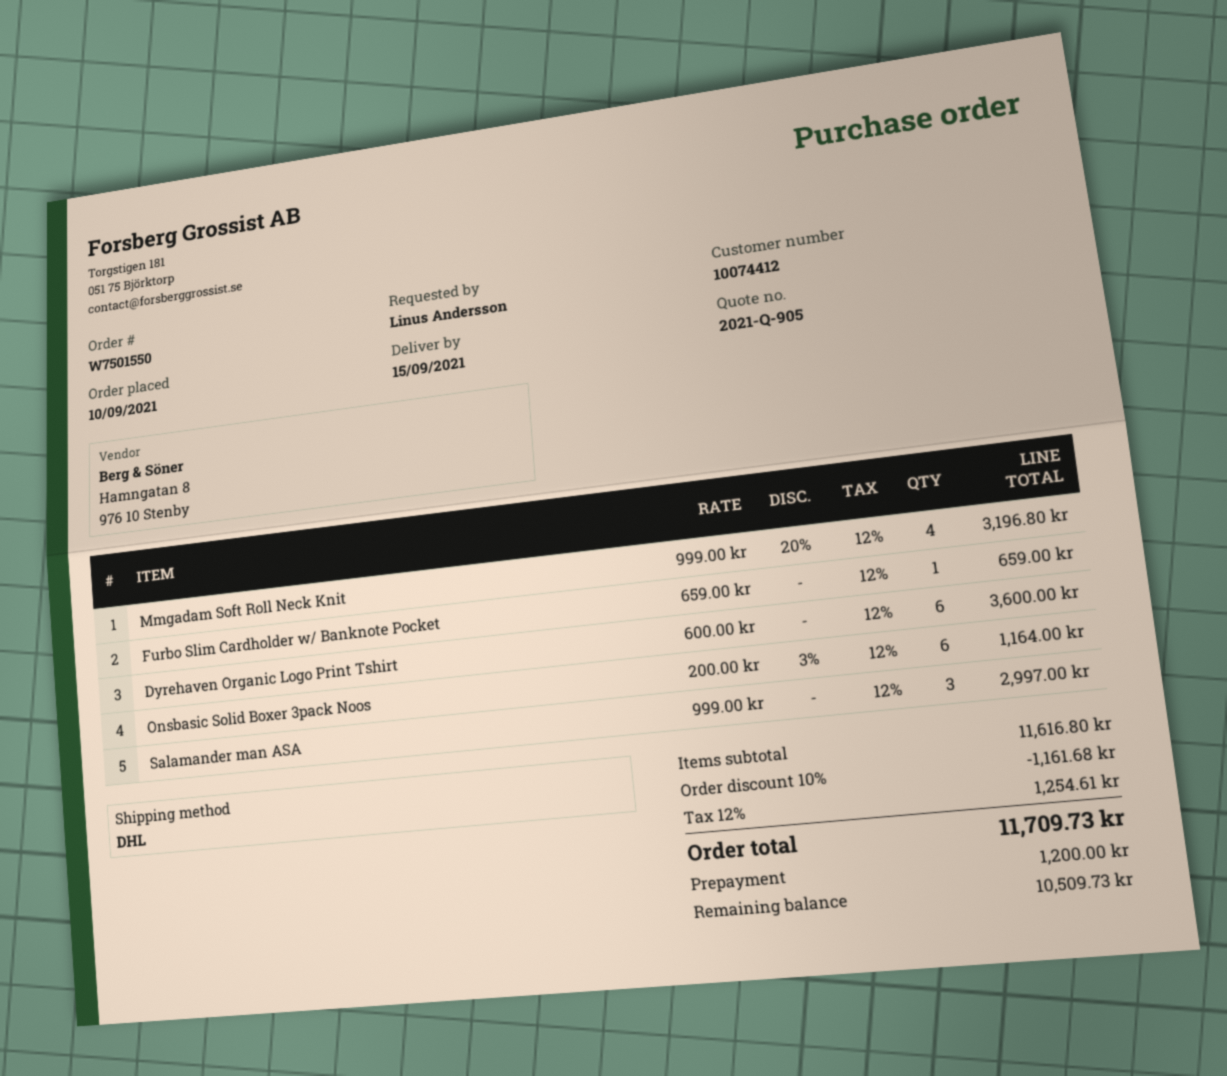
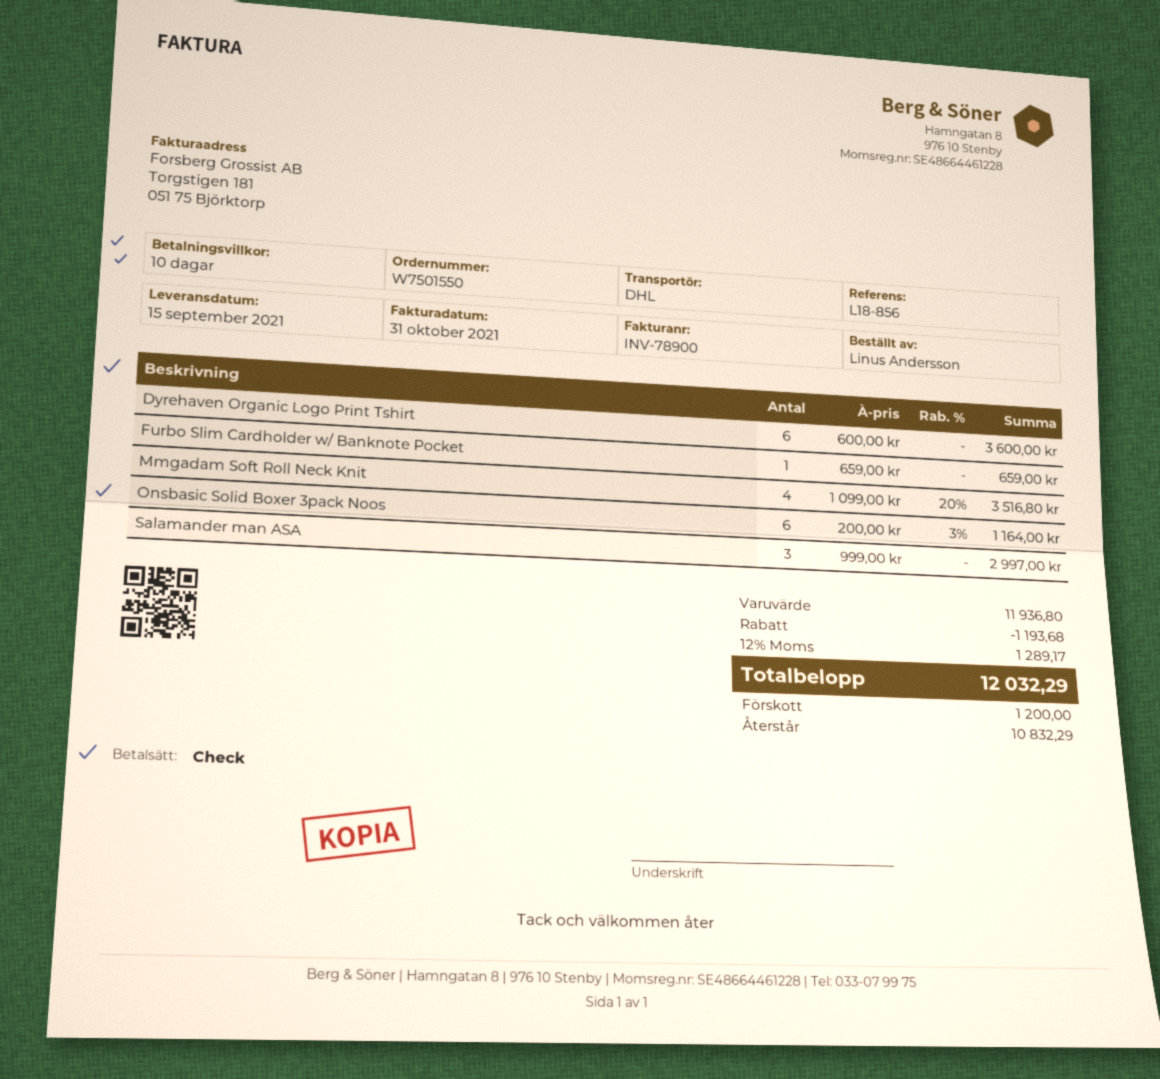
Mmgadam Soft Roll Neck Knit: 4 x 999.00 - 20% = 3196.80 -> 4 x 1099.00 - 20% = 3516.80
subtotal: 11616.80 -> 11936.80
discount: 1161.68 -> 1193.68
tax: 12% = 1254.61 -> 12% = 1289.17
total: 11709.73 -> 12032.29
balance: 10509.73 -> 10832.29

